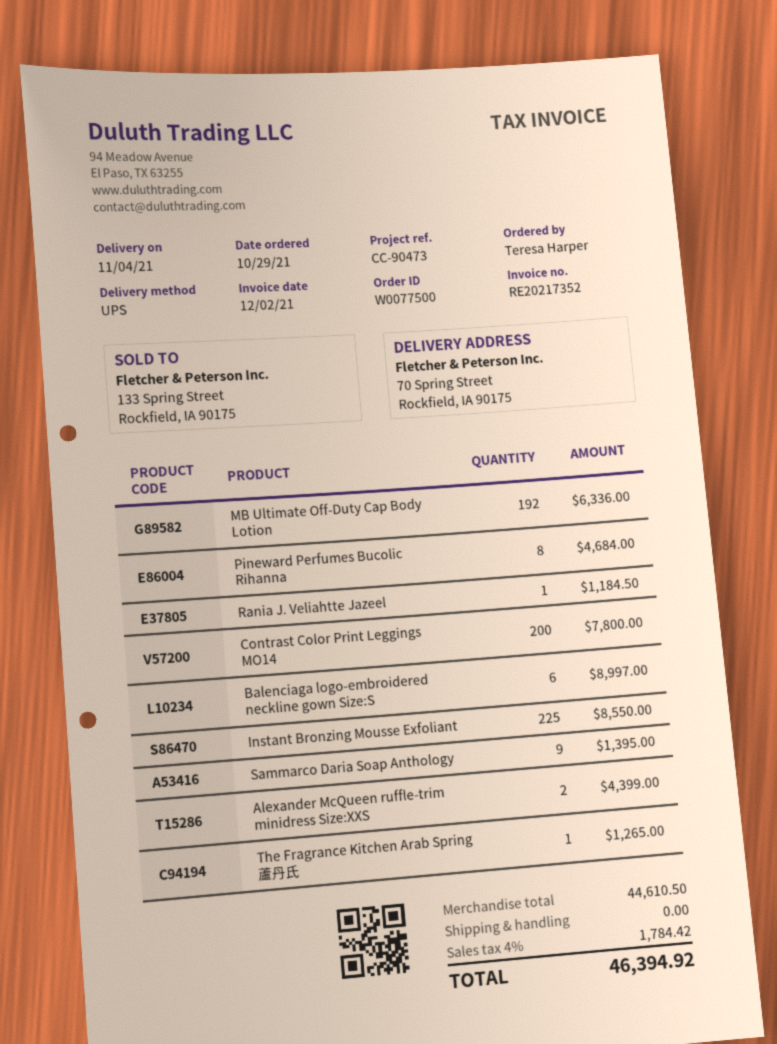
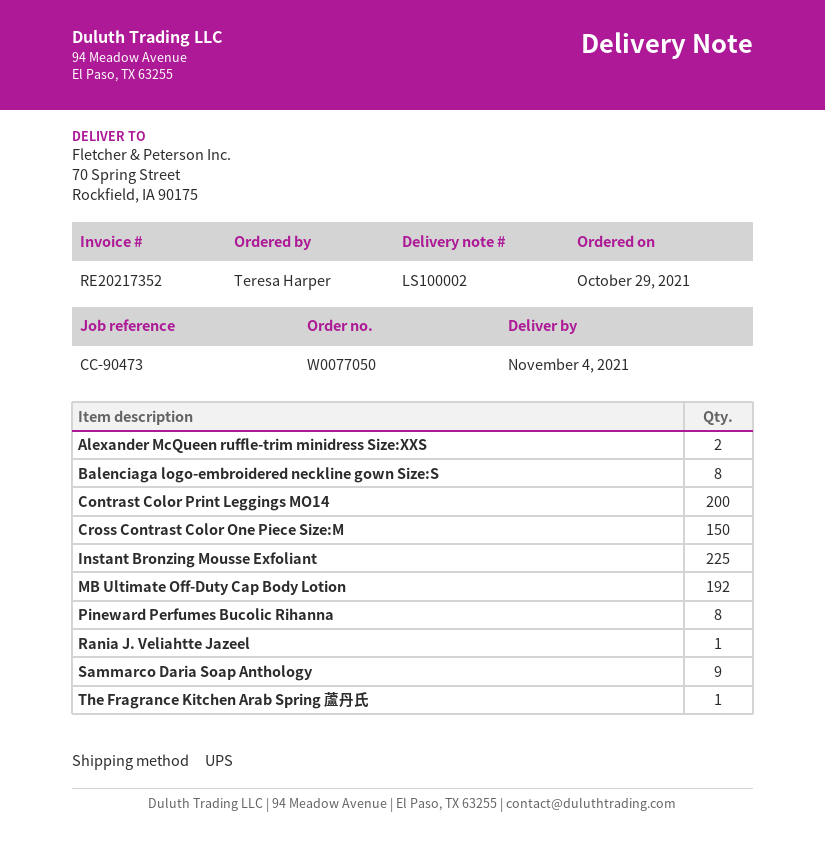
order number: W0077500 -> W0077050
Balenciaga logo-embroidered neckline gown Size:S: 6 -> 8
Cross Contrast Color One Piece Size:M: none -> 150

